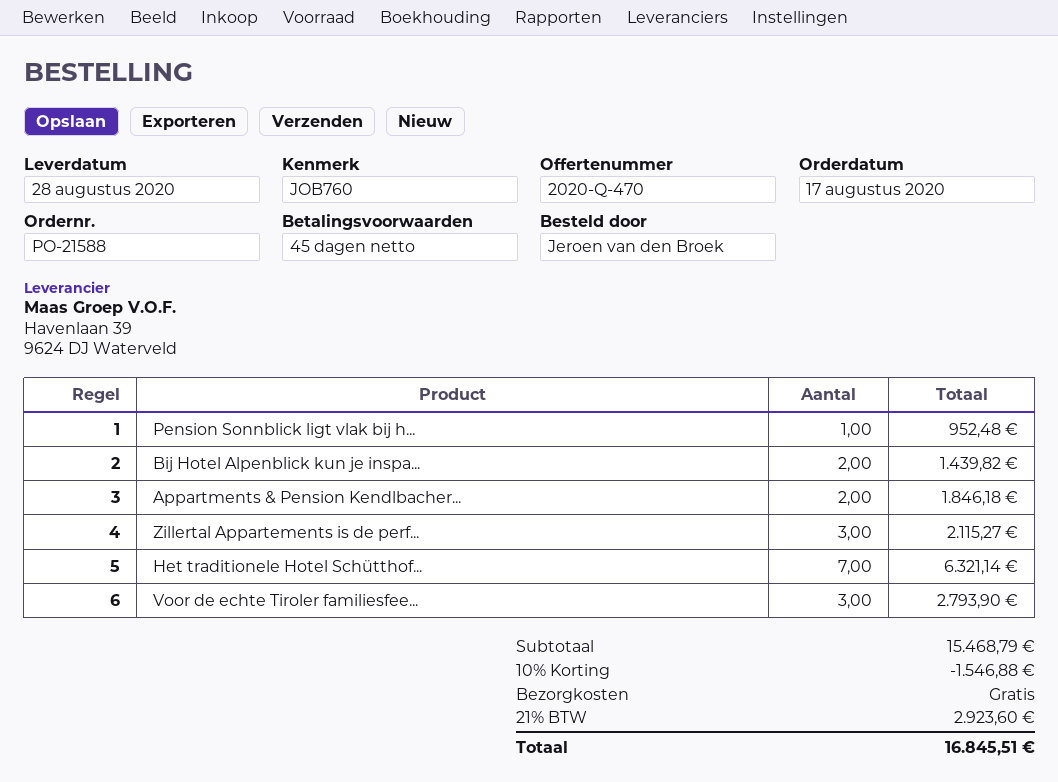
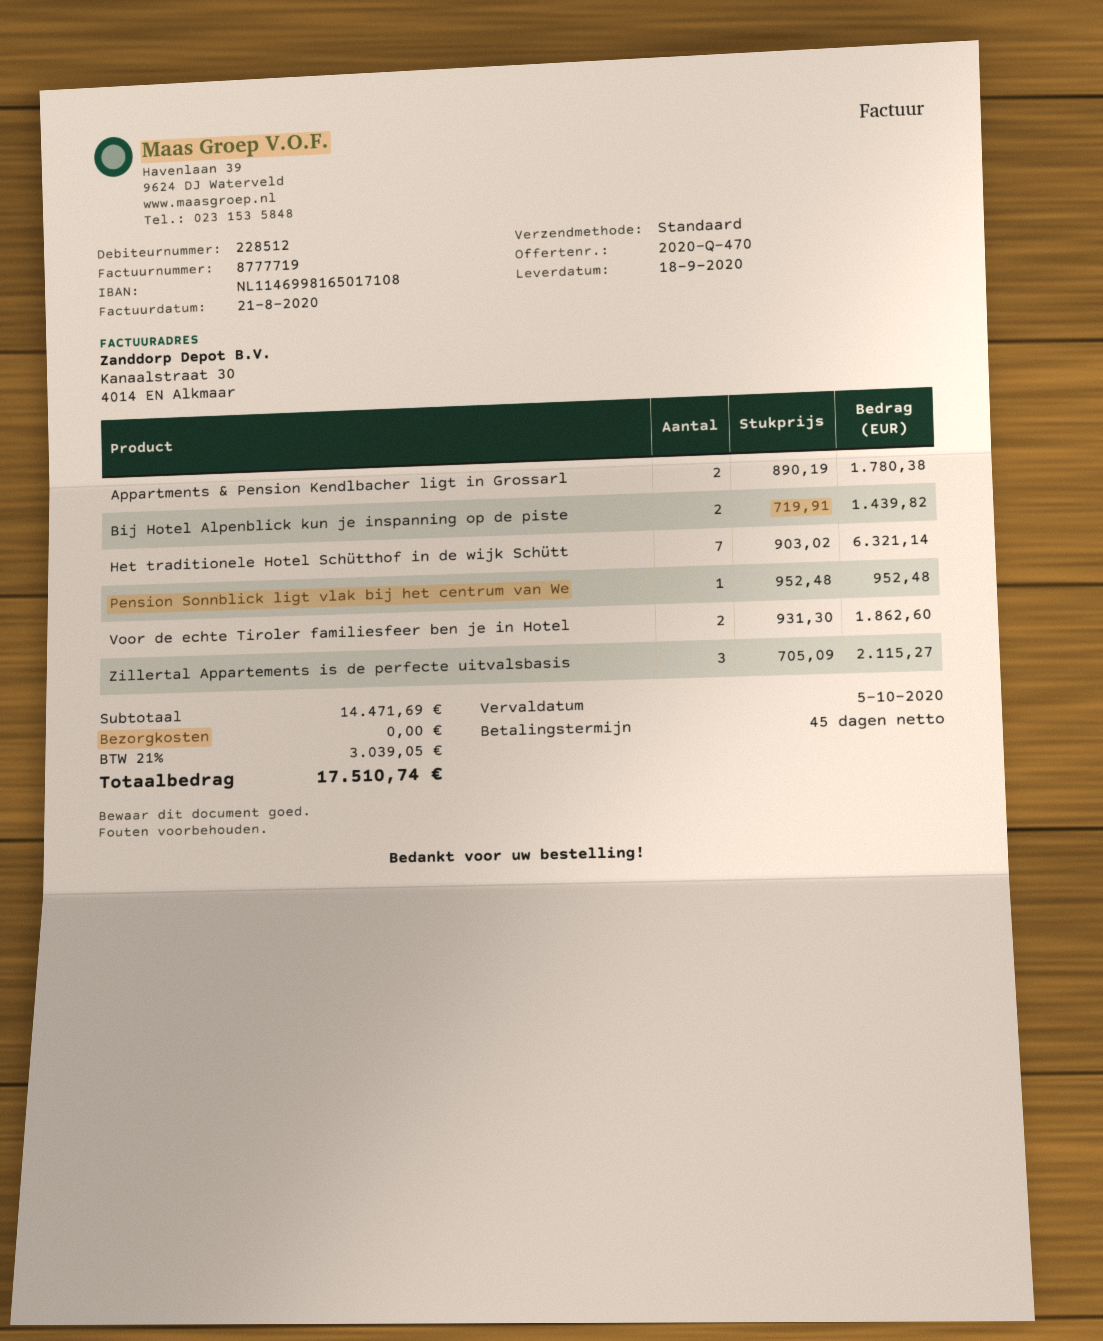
delivery date: 2020-08-28 -> 2020-09-18
Appartments & Pension Kendlbacher...: 2 for 1846.18 -> 2 for 1780.38
Voor de echte Tiroler familiesfee...: 3 for 2793.90 -> 2 for 1862.60
subtotal: 15468.79 -> 14471.69
discount: 10% = 1546.88 -> none
tax: 21% = 2923.60 -> 21% = 3039.05
total: 16845.51 -> 17510.74

